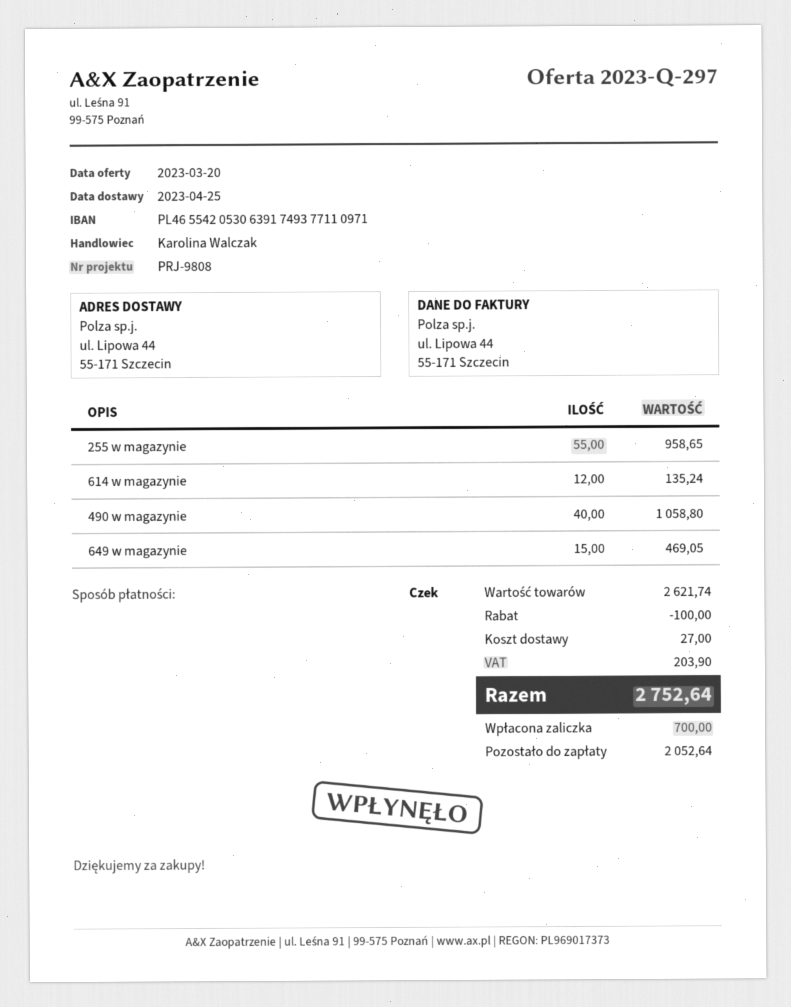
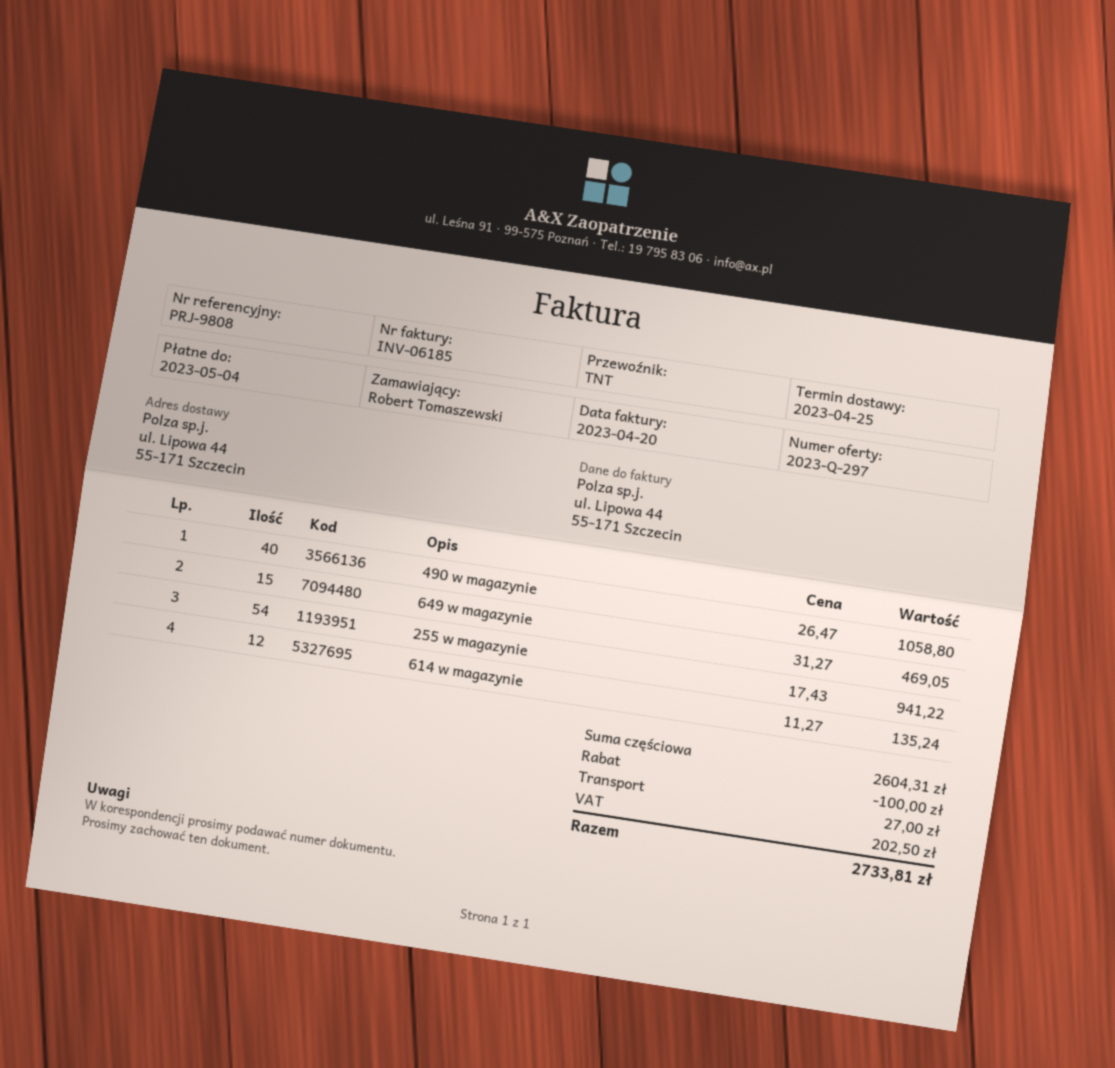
255 w magazynie: 55 for 958.65 -> 54 for 941.22
subtotal: 2621.74 -> 2604.31
tax: 203.90 -> 202.50
total: 2752.64 -> 2733.81

